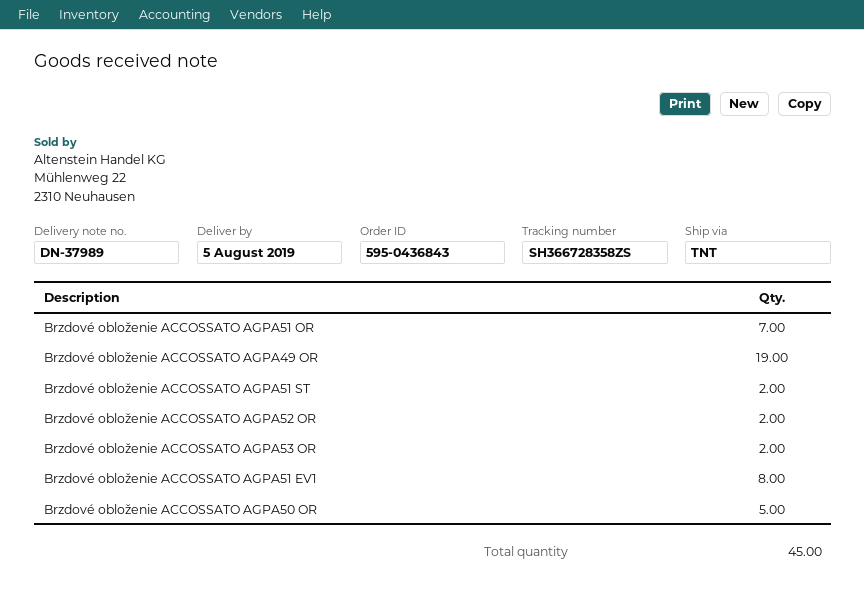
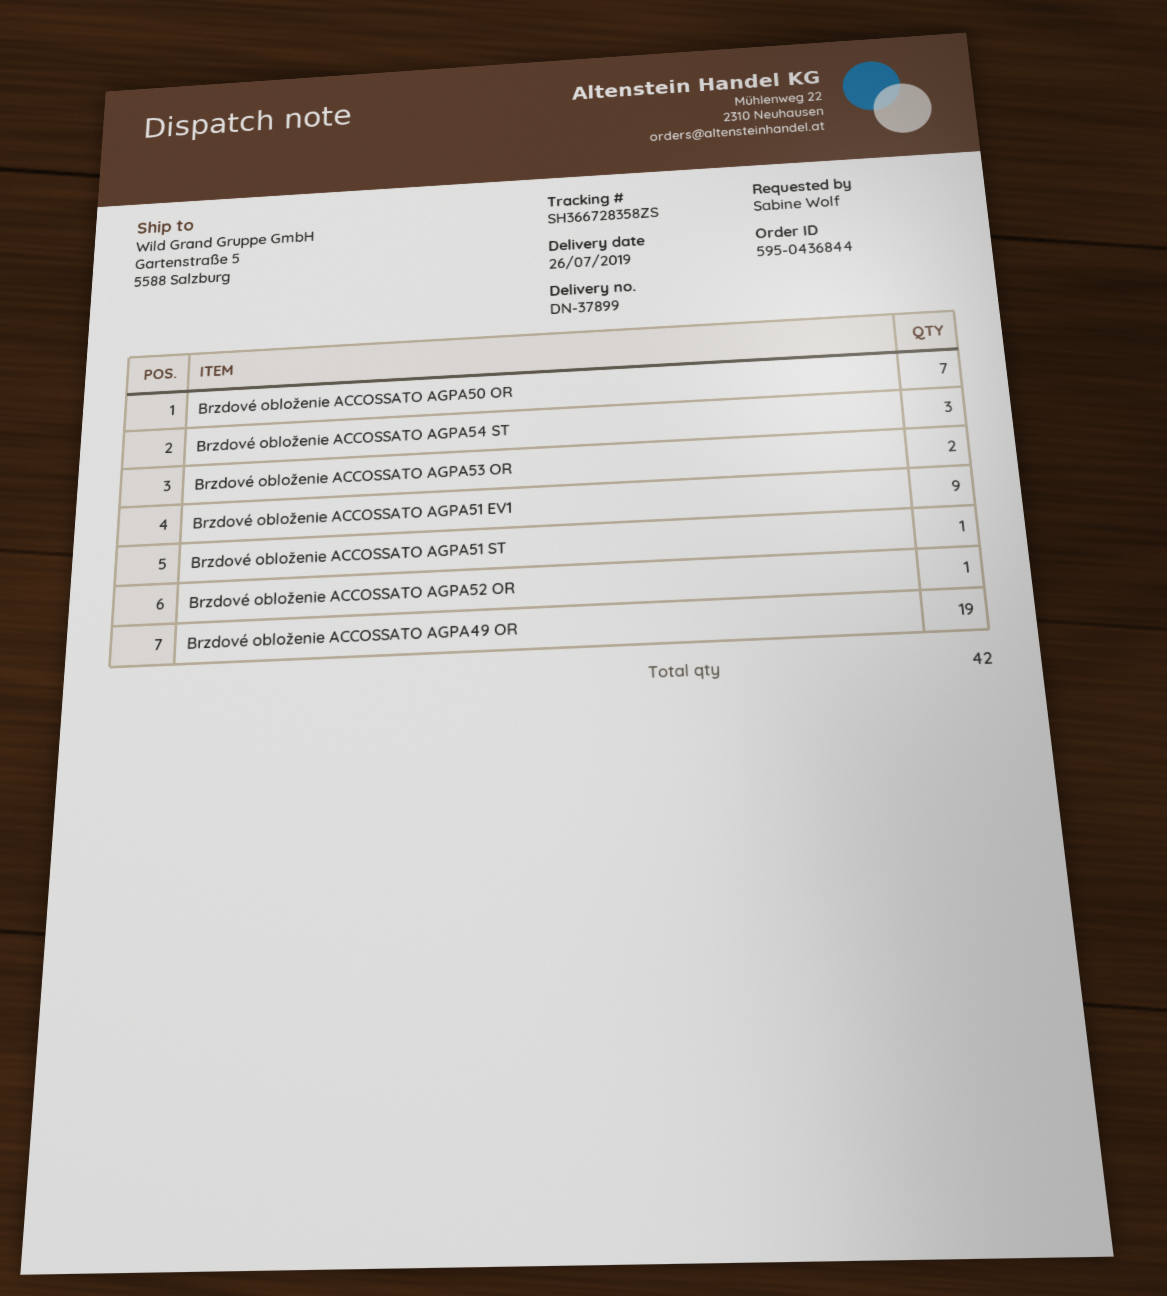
order number: 595-0436843 -> 595-0436844
delivery note number: DN-37989 -> DN-37899
delivery date: 2019-08-05 -> 2019-07-26
Brzdové obloženie ACCOSSATO AGPA51 OR: 7 -> none
Brzdové obloženie ACCOSSATO AGPA51 ST: 2 -> 1
Brzdové obloženie ACCOSSATO AGPA52 OR: 2 -> 1
Brzdové obloženie ACCOSSATO AGPA51 EV1: 8 -> 9
Brzdové obloženie ACCOSSATO AGPA50 OR: 5 -> 7
Brzdové obloženie ACCOSSATO AGPA54 ST: none -> 3
total quantity: 45 -> 42

